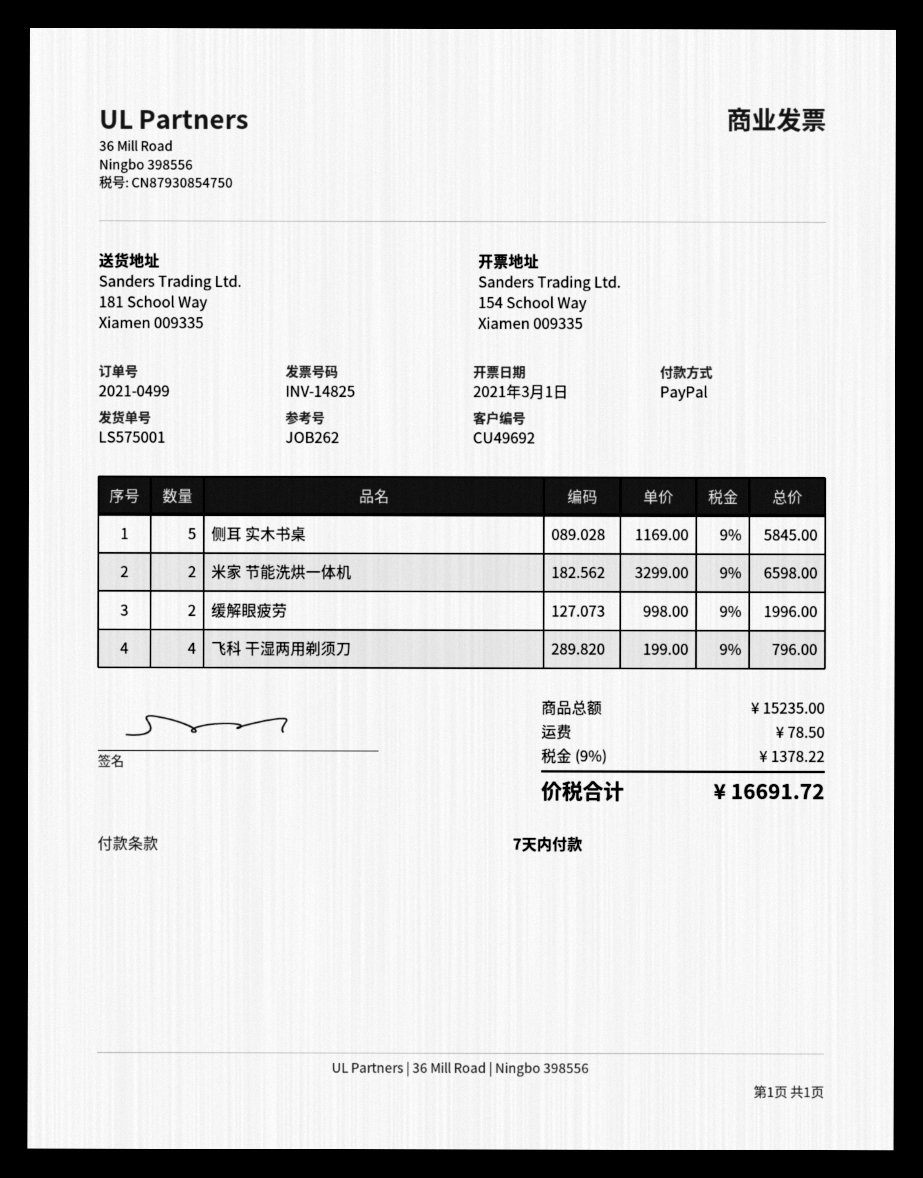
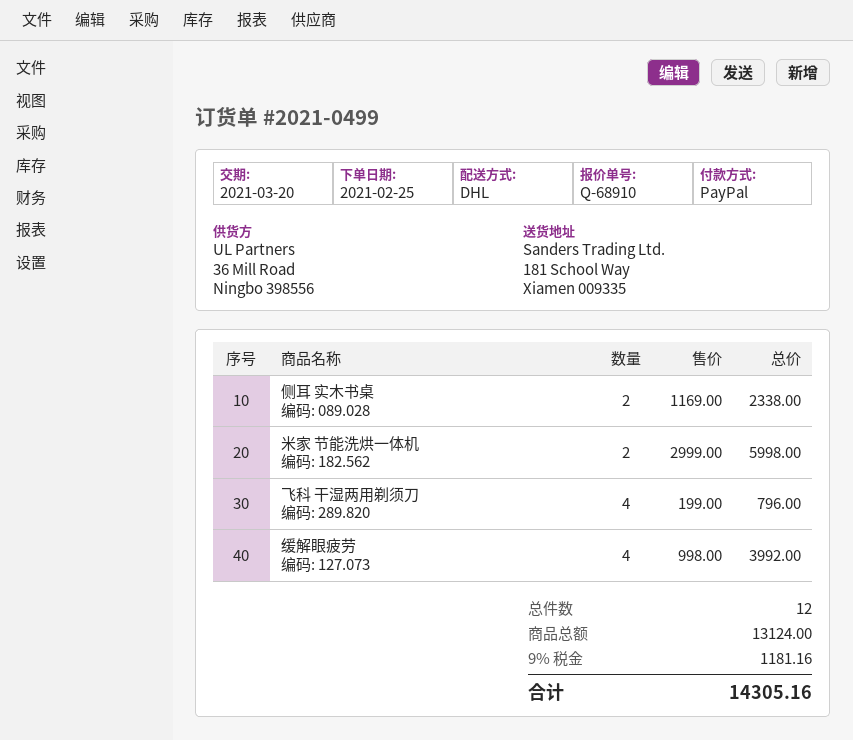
侧耳 实木书桌: 5 x 1169.00 = 5845.00 -> 2 x 1169.00 = 2338.00
米家 节能洗烘一体机: 2 x 3299.00 = 6598.00 -> 2 x 2999.00 = 5998.00
缓解眼疲劳: 2 x 998.00 = 1996.00 -> 4 x 998.00 = 3992.00
subtotal: 15235.00 -> 13124.00
shipping: 78.50 -> none
tax: 9% = 1378.22 -> 9% = 1181.16
total: 16691.72 -> 14305.16

